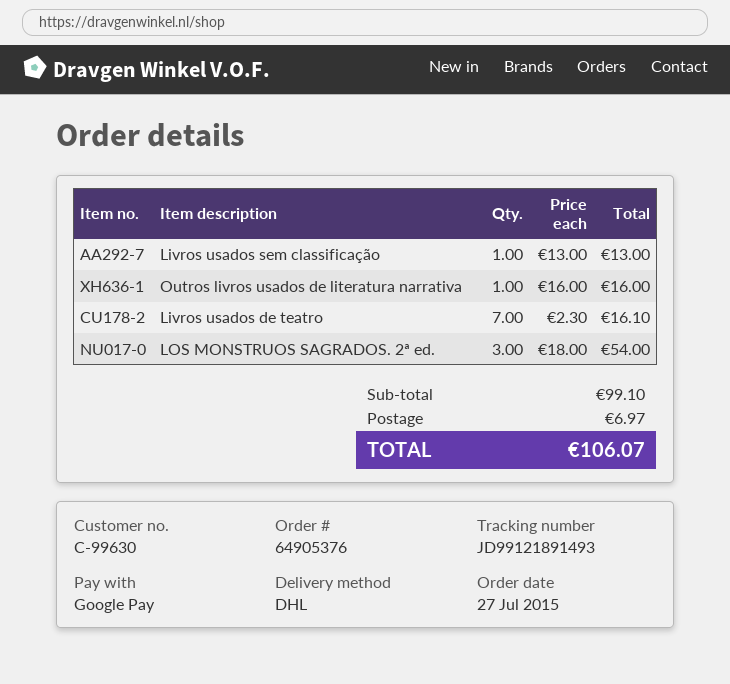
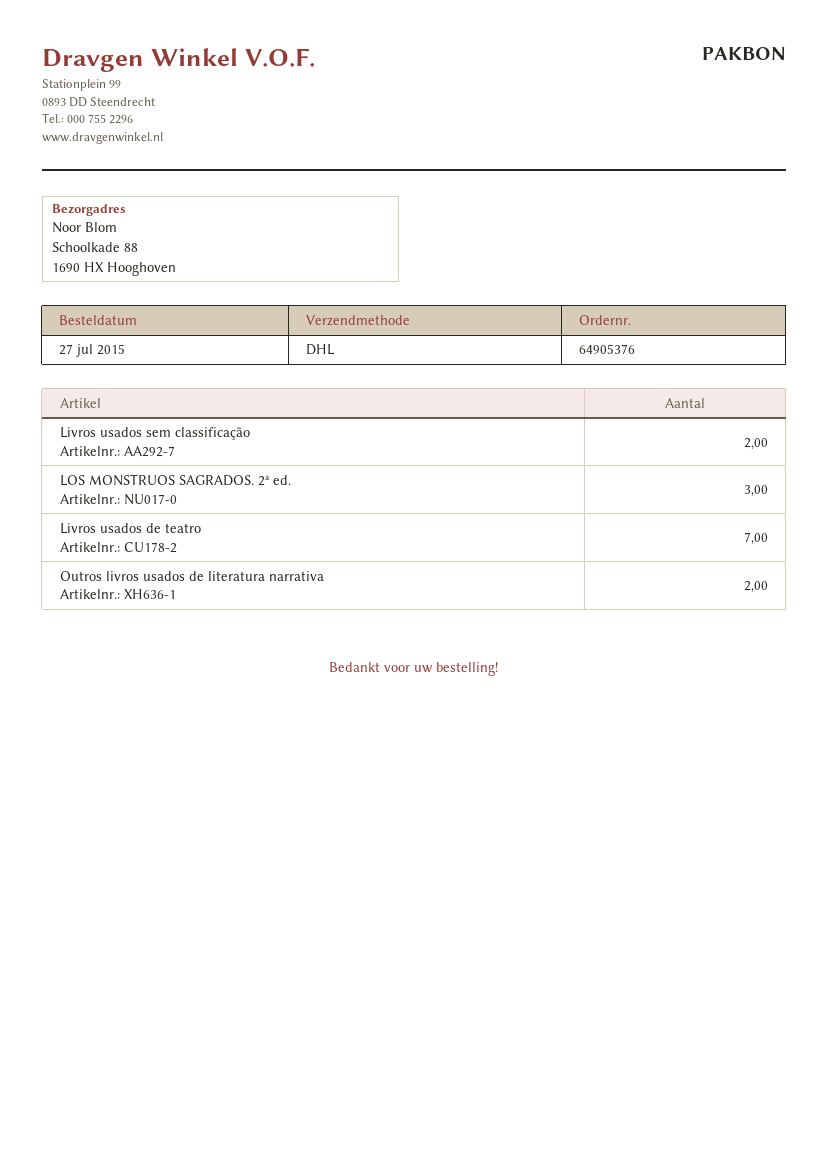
Livros usados sem classificação: 1 -> 2
Outros livros usados de literatura narrativa: 1 -> 2

